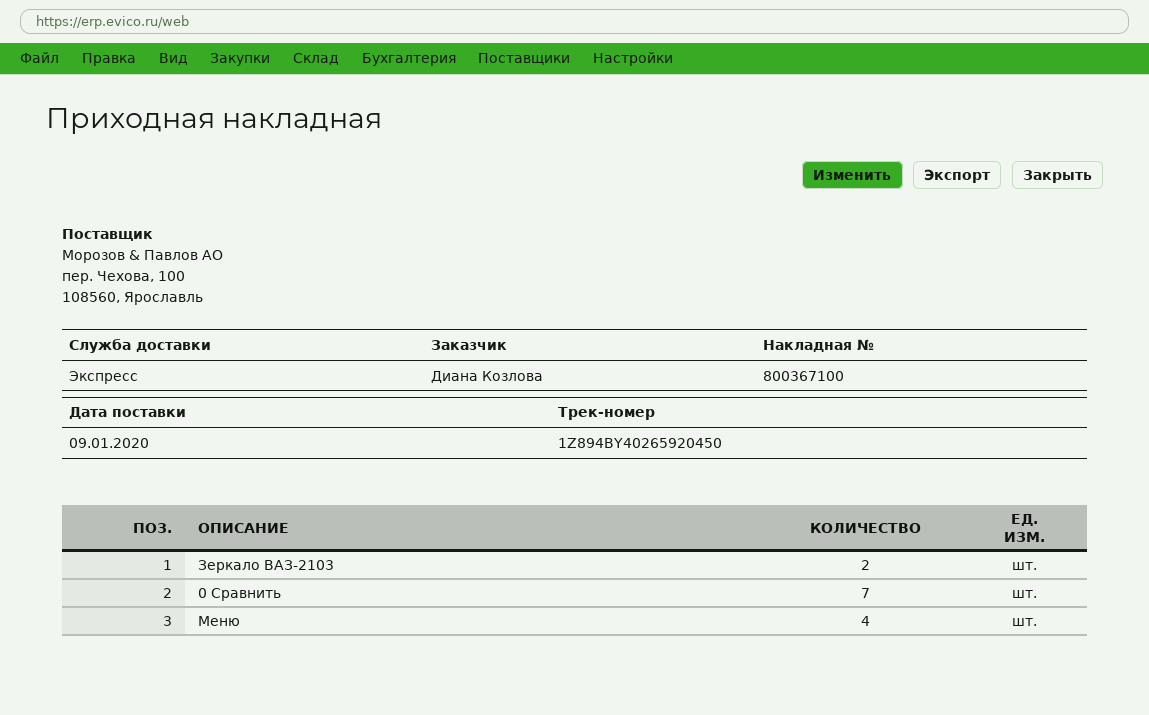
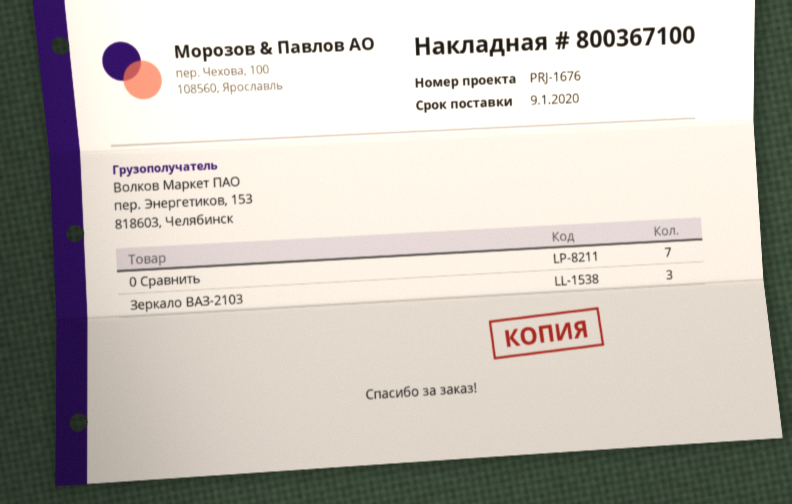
Зеркало ВАЗ-2103: 2 -> 3
Меню: 4 -> none

